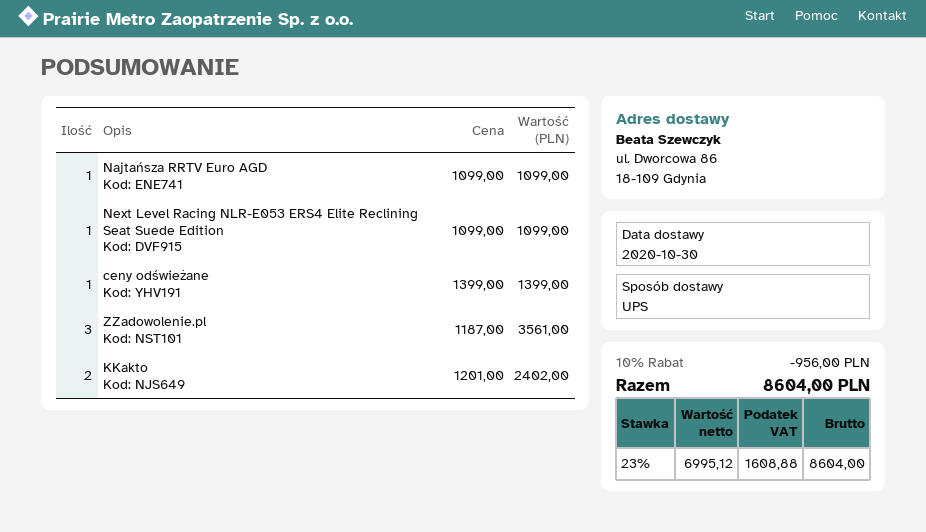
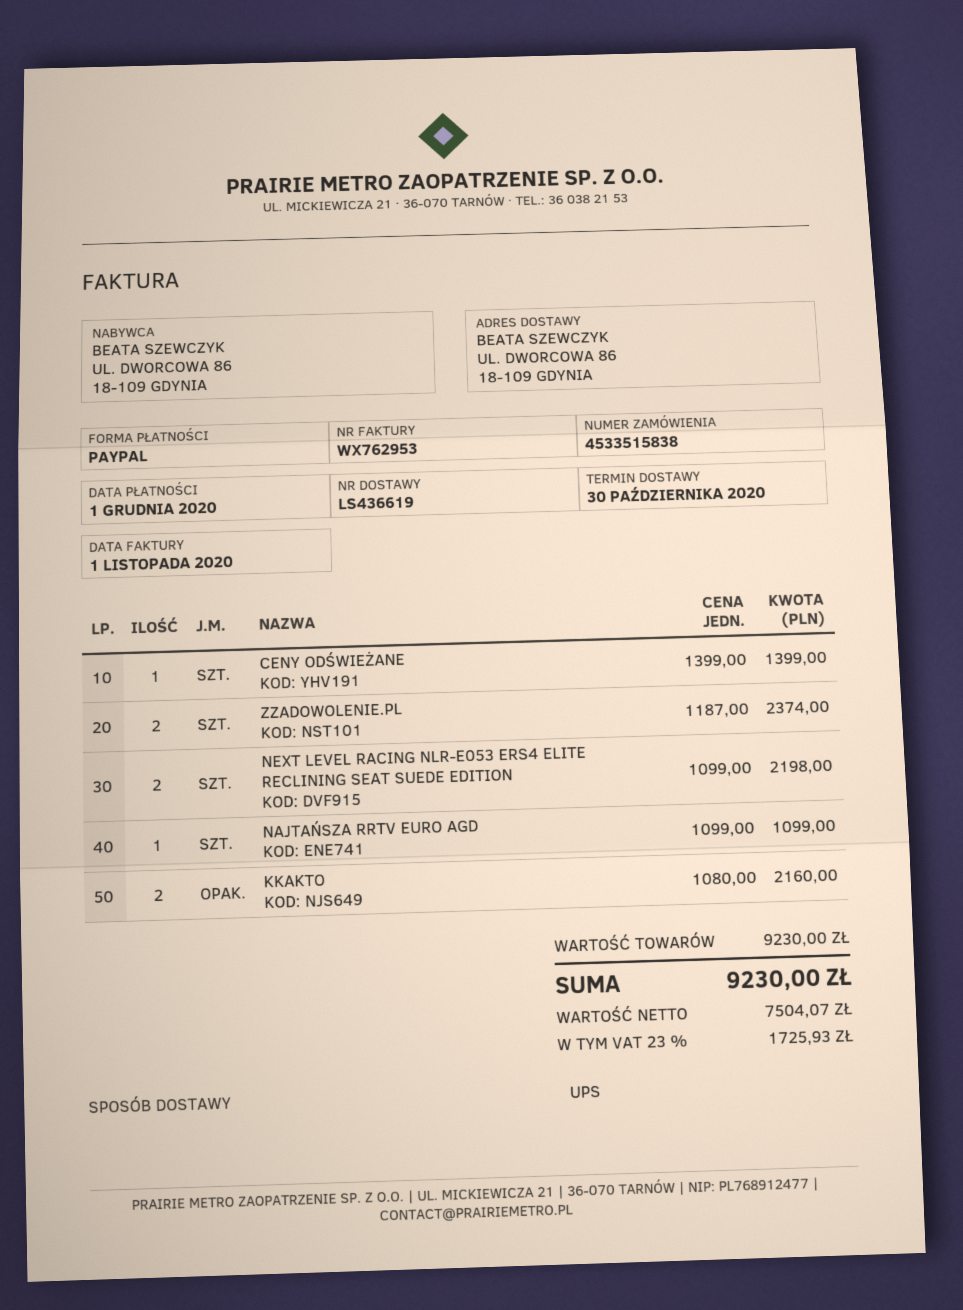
Next Level Racing NLR-E053 ERS4 Elite Reclining Seat Suede Edition: 1 x 1099.00 = 1099.00 -> 2 x 1099.00 = 2198.00
ZZadowolenie.pl: 3 x 1187.00 = 3561.00 -> 2 x 1187.00 = 2374.00
KKakto: 2 x 1201.00 = 2402.00 -> 2 x 1080.00 = 2160.00
discount: 10% = 956.00 -> none
net: 6995.12 -> 7504.07
tax: 23% = 1608.88 -> 23% = 1725.93
total: 8604.00 -> 9230.00

